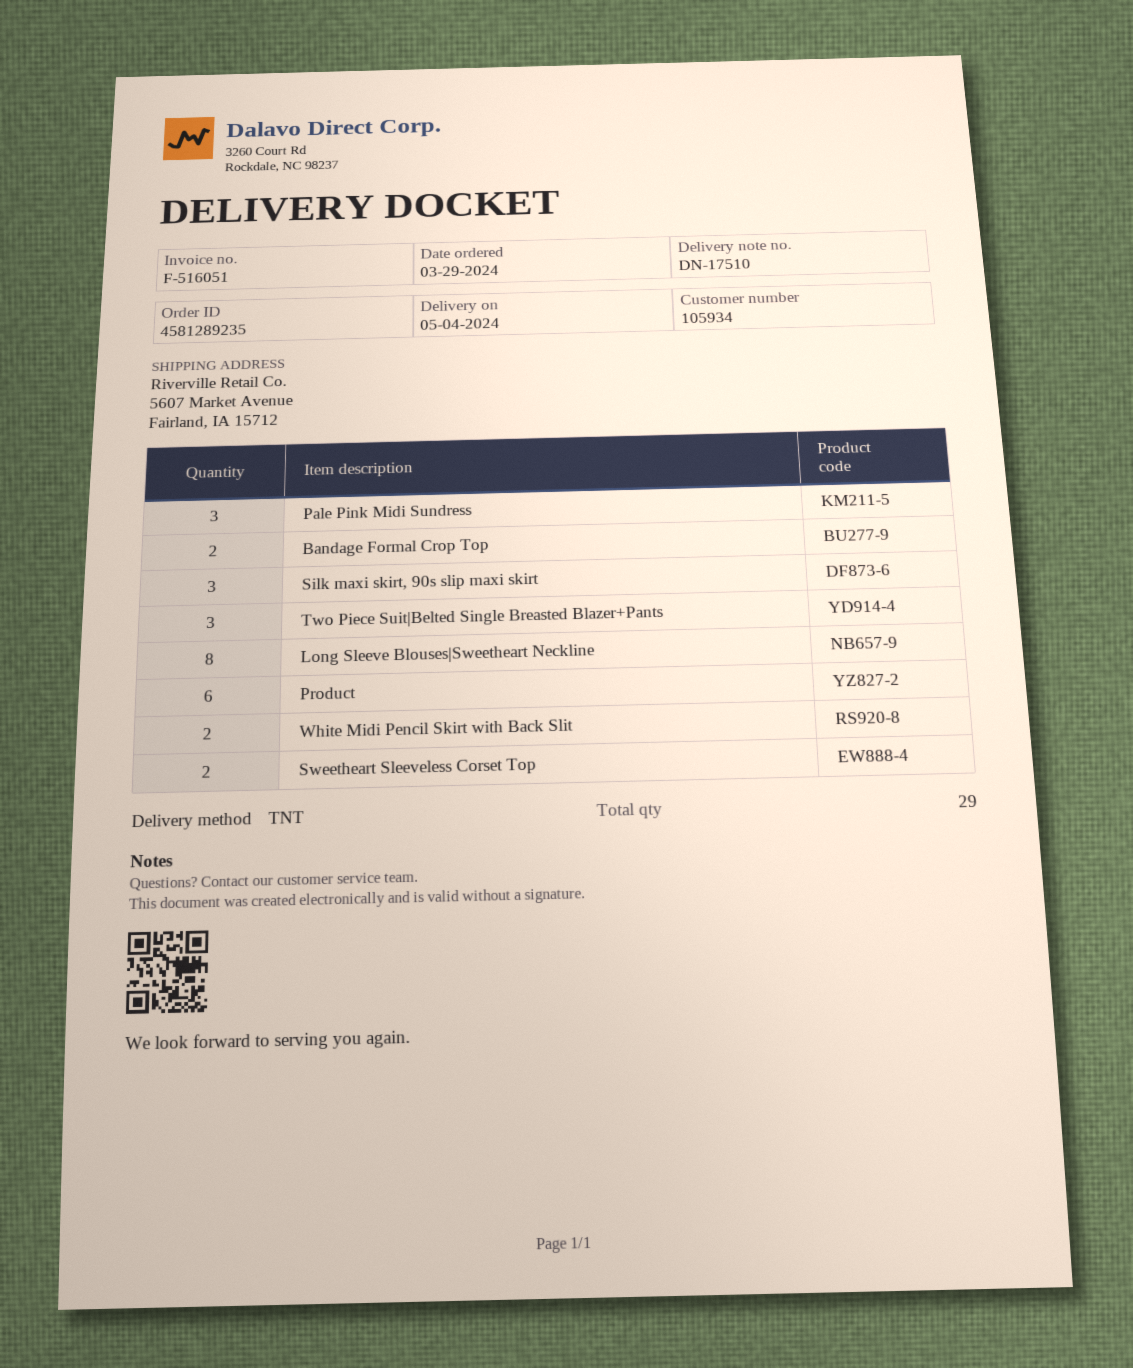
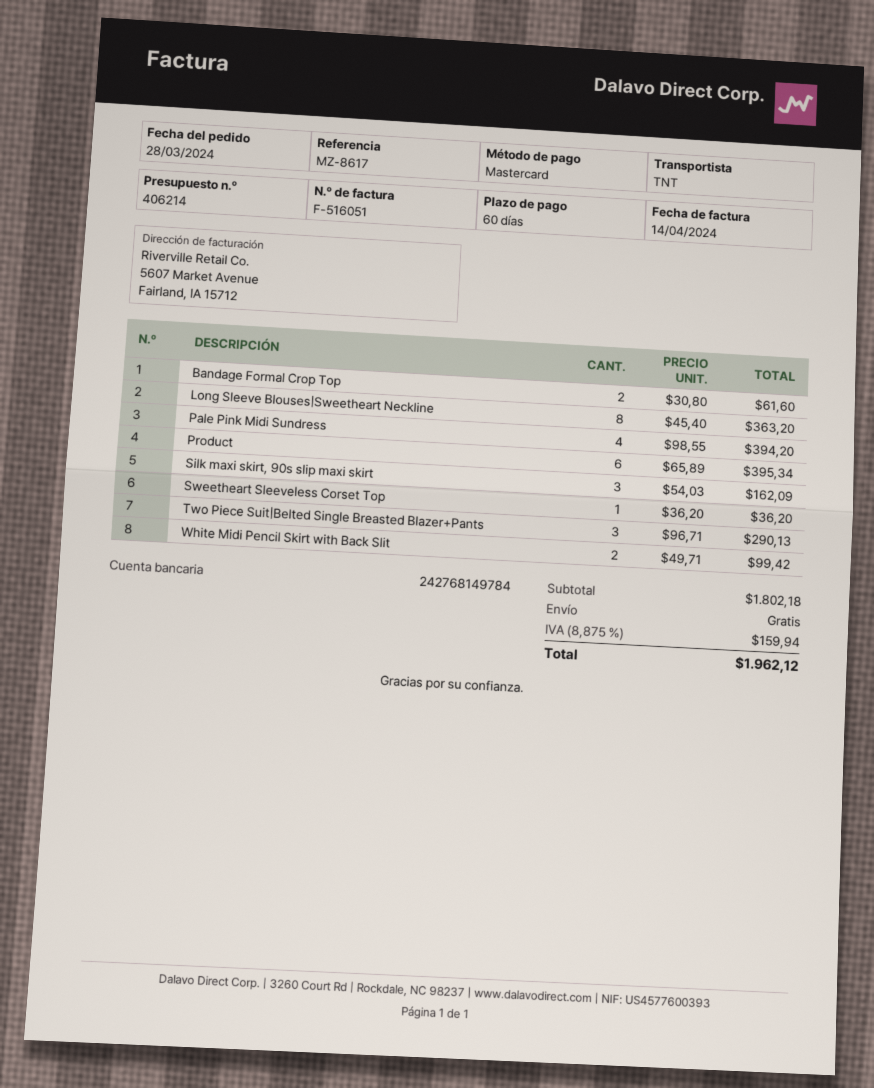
order date: 2024-03-29 -> 2024-03-28
Pale Pink Midi Sundress: 3 -> 4
Sweetheart Sleeveless Corset Top: 2 -> 1

